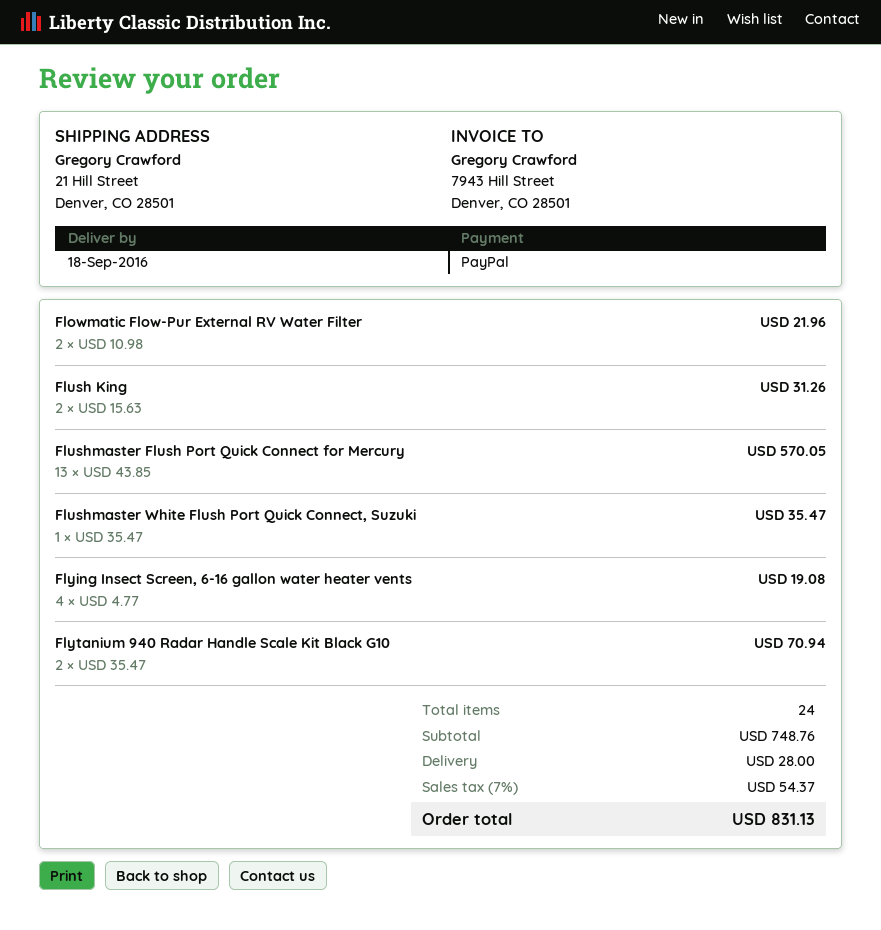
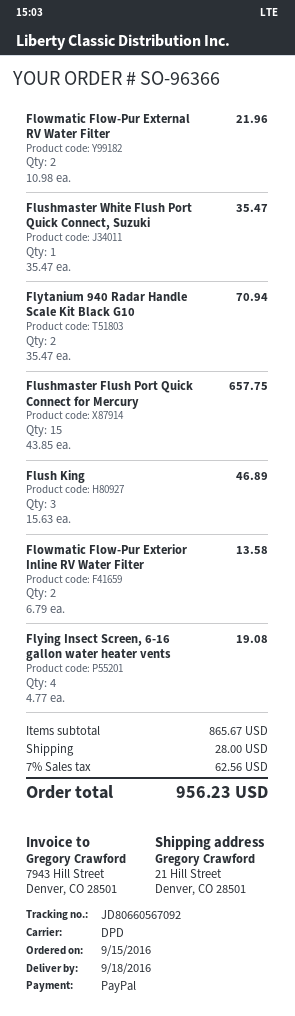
Flush King: 2 x 15.63 = 31.26 -> 3 x 15.63 = 46.89
Flushmaster Flush Port Quick Connect for Mercury: 13 x 43.85 = 570.05 -> 15 x 43.85 = 657.75
Flowmatic Flow-Pur Exterior Inline RV Water Filter: none -> 2 x 6.79 = 13.58
subtotal: 748.76 -> 865.67
tax: 7% = 54.37 -> 7% = 62.56
total: 831.13 -> 956.23

